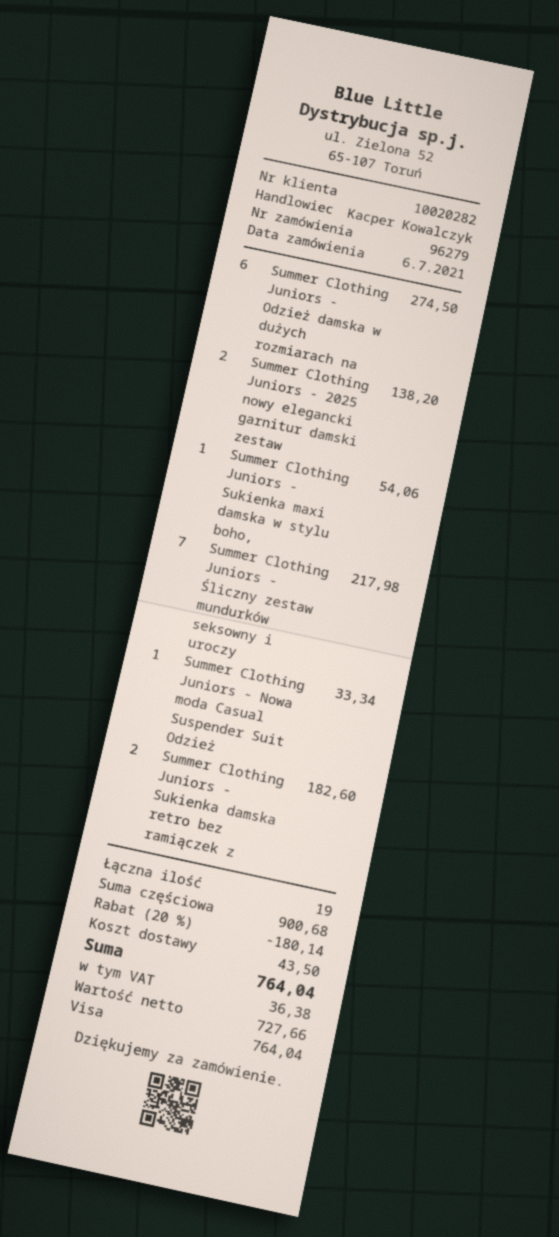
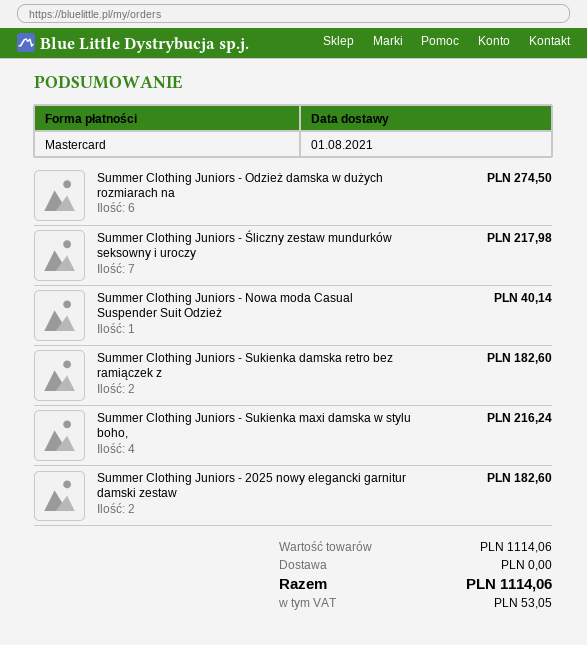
payment method: Visa -> Mastercard
Summer Clothing Juniors - 2025 nowy elegancki garnitur damski zestaw: 2 for 138.20 -> 2 for 182.60
Summer Clothing Juniors - Sukienka maxi damska w stylu boho,: 1 for 54.06 -> 4 for 216.24
Summer Clothing Juniors - Nowa moda Casual Suspender Suit Odzież: 1 for 33.34 -> 1 for 40.14
subtotal: 900.68 -> 1114.06
discount: 20% = 180.14 -> none
shipping: 43.50 -> 0.00
tax: 36.38 -> 53.05
total: 764.04 -> 1114.06

